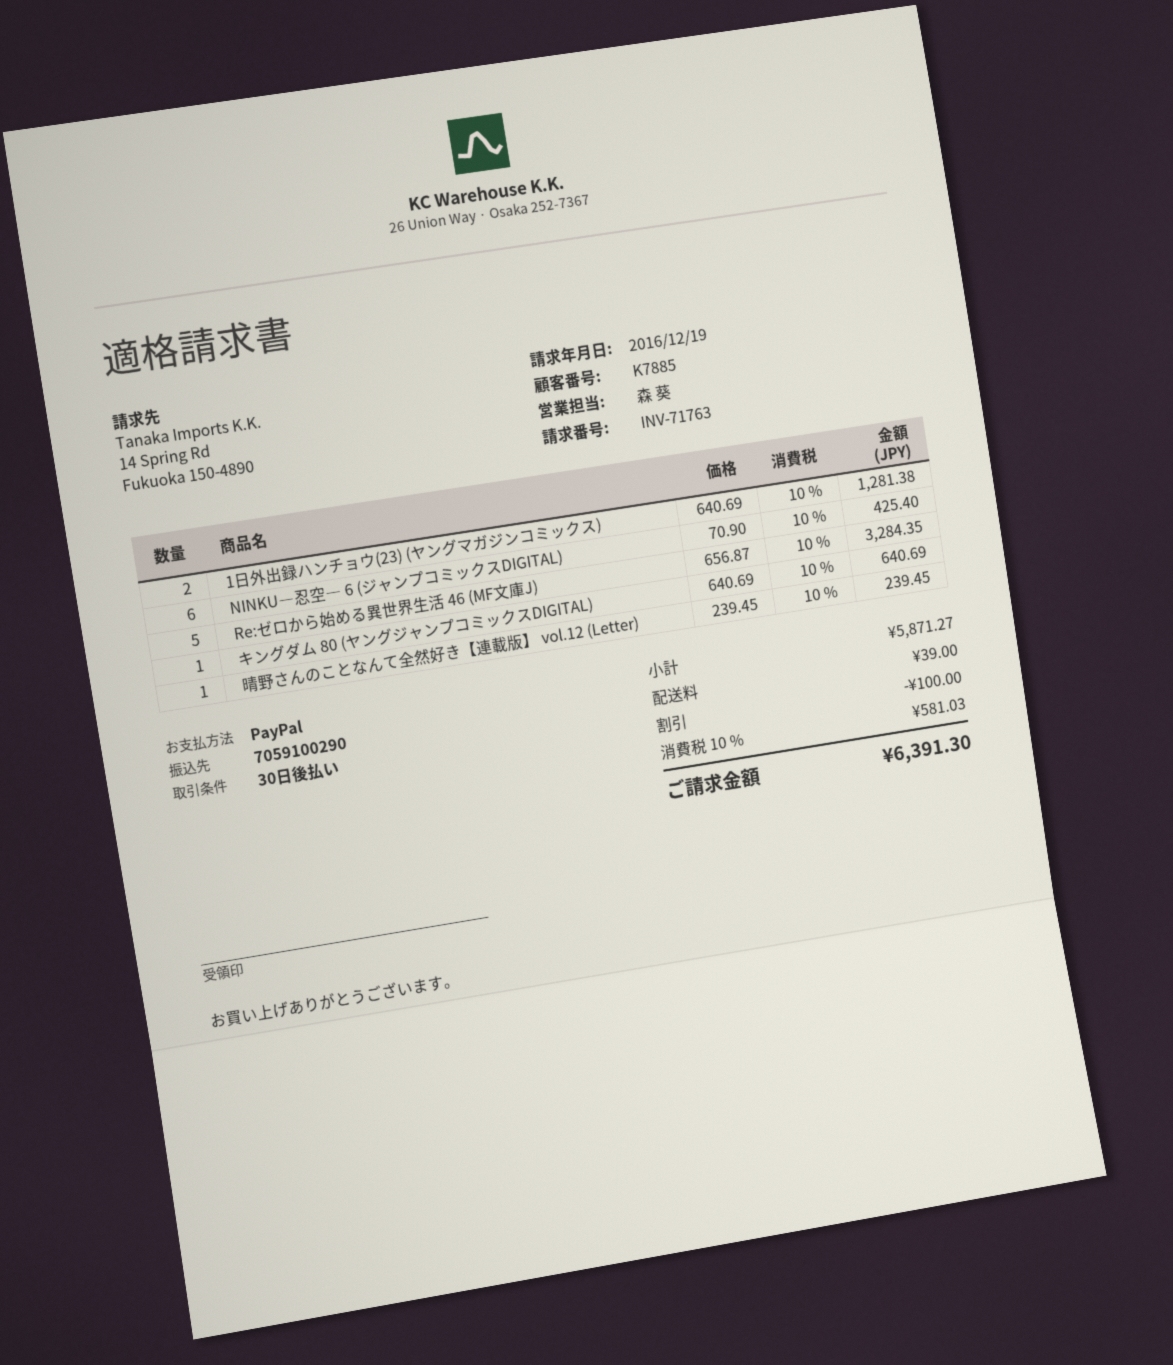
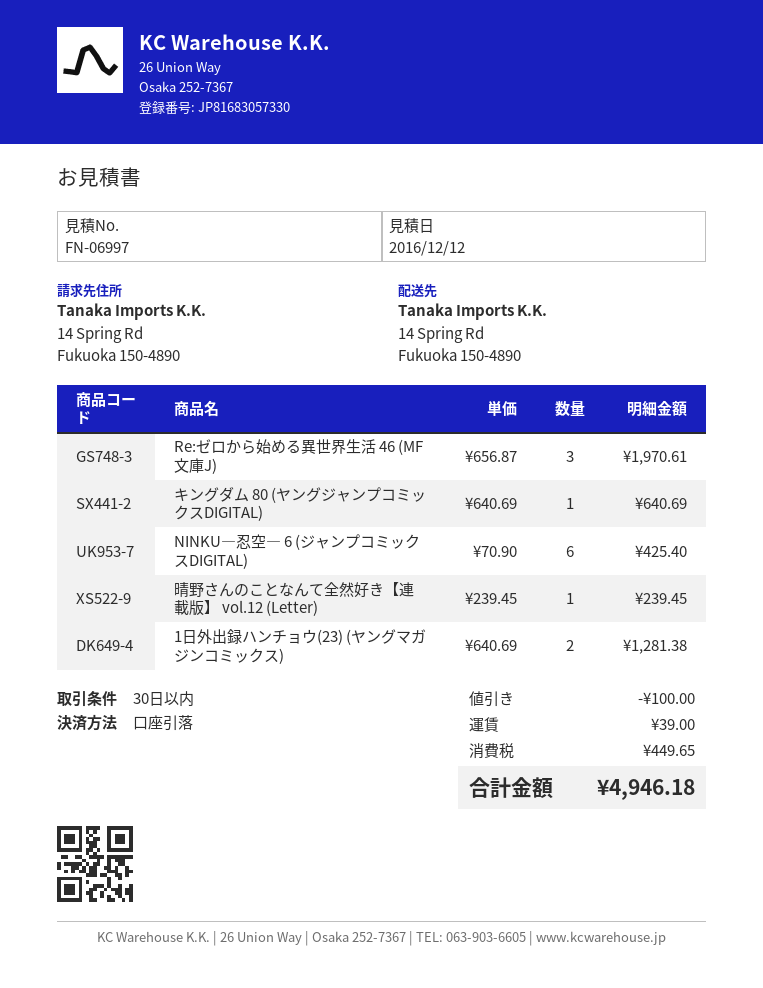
payment method: PayPal -> direct debit
Re:ゼロから始める異世界生活 46 (MF文庫J): 5 x 656.87 = 3284.35 -> 3 x 656.87 = 1970.61
tax: 581.03 -> 449.65
total: 6391.30 -> 4946.18

